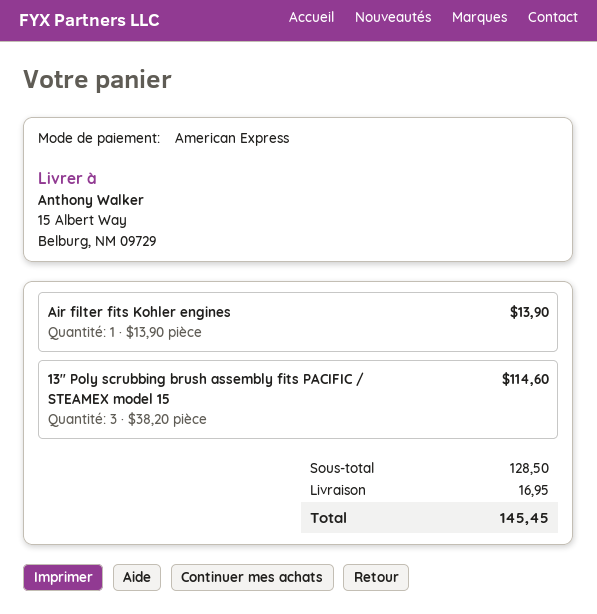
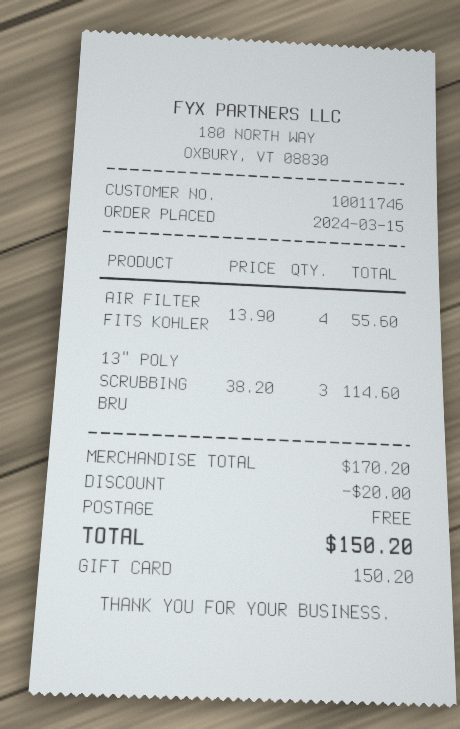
payment method: American Express -> gift card
Air filter fits Kohler engines: 1 x 13.90 = 13.90 -> 4 x 13.90 = 55.60
subtotal: 128.50 -> 170.20
discount: none -> 20.00
shipping: 16.95 -> 0.00
total: 145.45 -> 150.20

